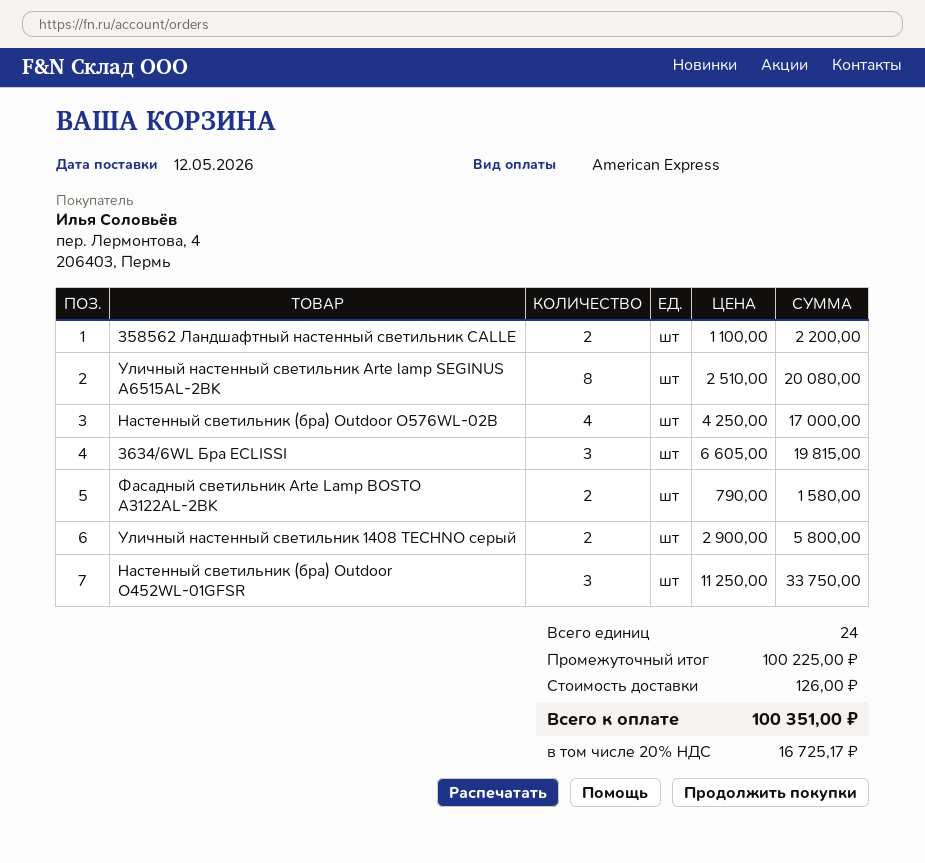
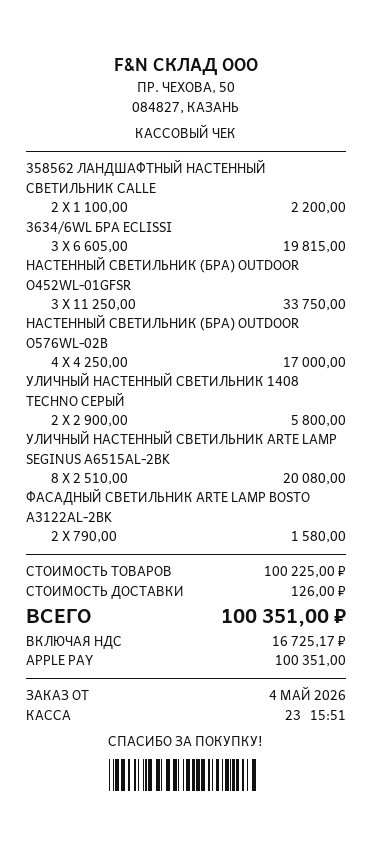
payment method: American Express -> Apple Pay

